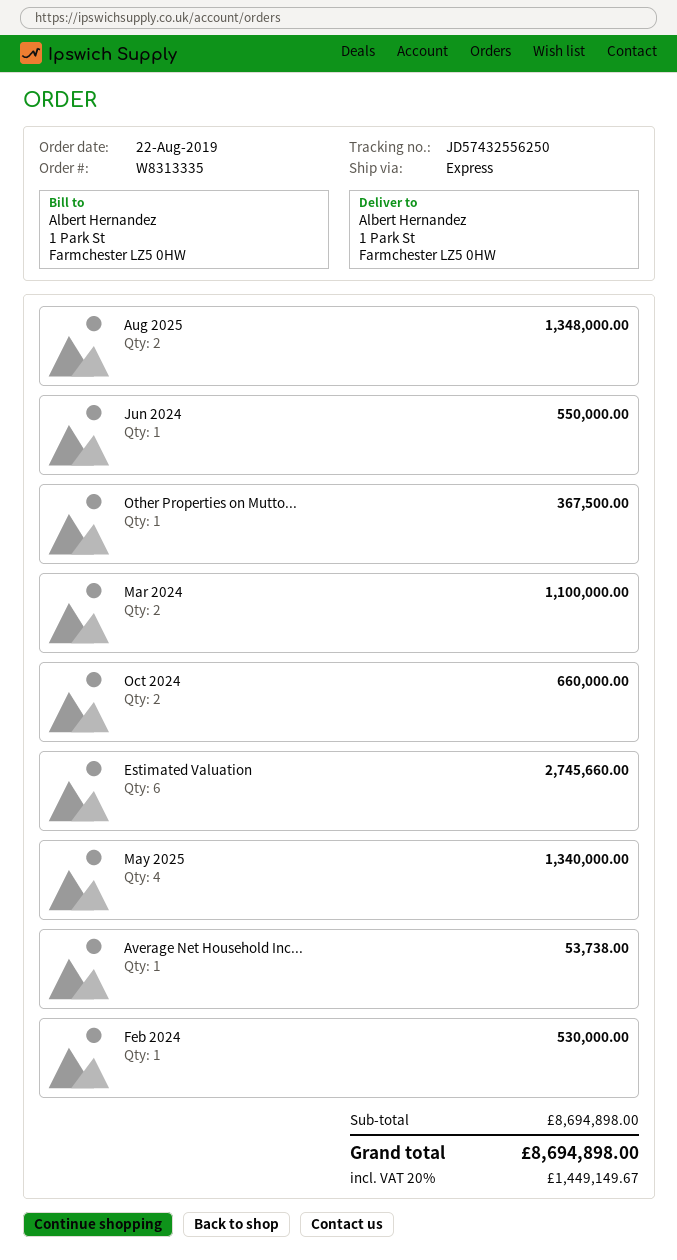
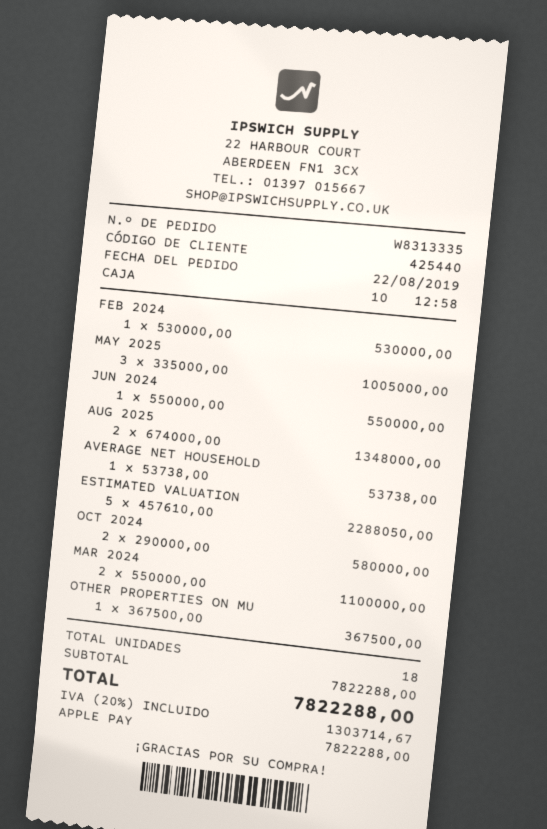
Oct 2024: 2 for 660000.00 -> 2 for 580000.00
Estimated Valuation: 6 for 2745660.00 -> 5 for 2288050.00
May 2025: 4 for 1340000.00 -> 3 for 1005000.00
subtotal: 8694898.00 -> 7822288.00
tax: 20% = 1449149.67 -> 20% = 1303714.67
total: 8694898.00 -> 7822288.00

